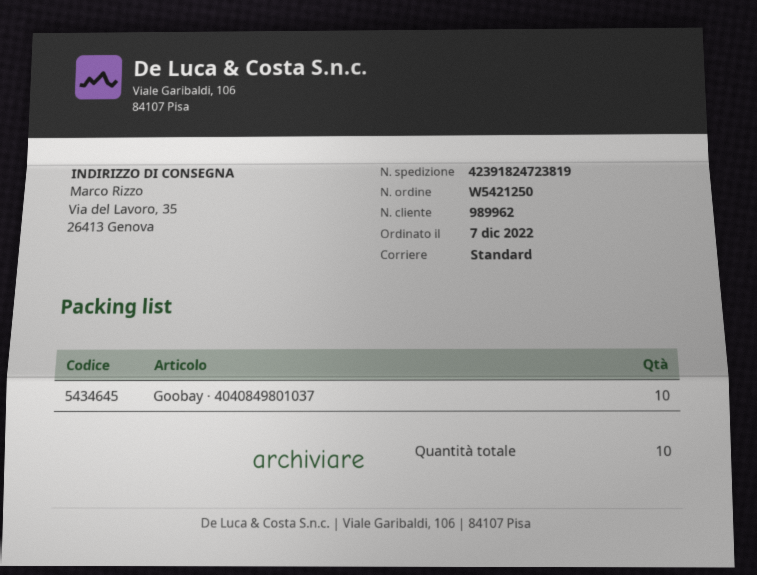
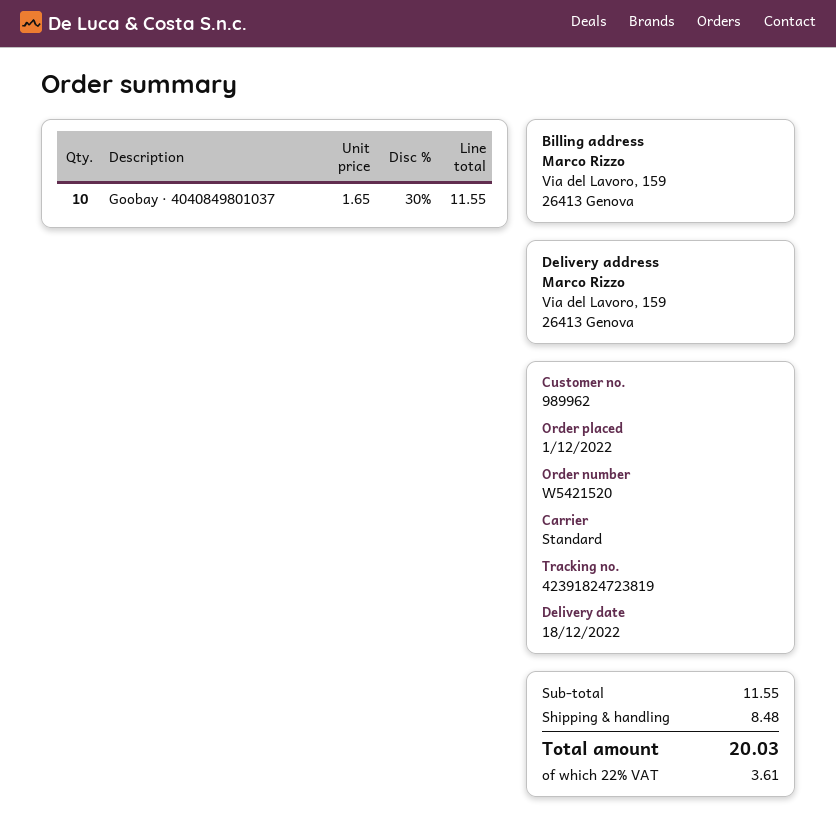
order number: W5421250 -> W5421520
order date: 2022-12-07 -> 2022-12-01
ship to: Via del Lavoro, 35, 26413 Genova -> Via del Lavoro, 159, 26413 Genova

